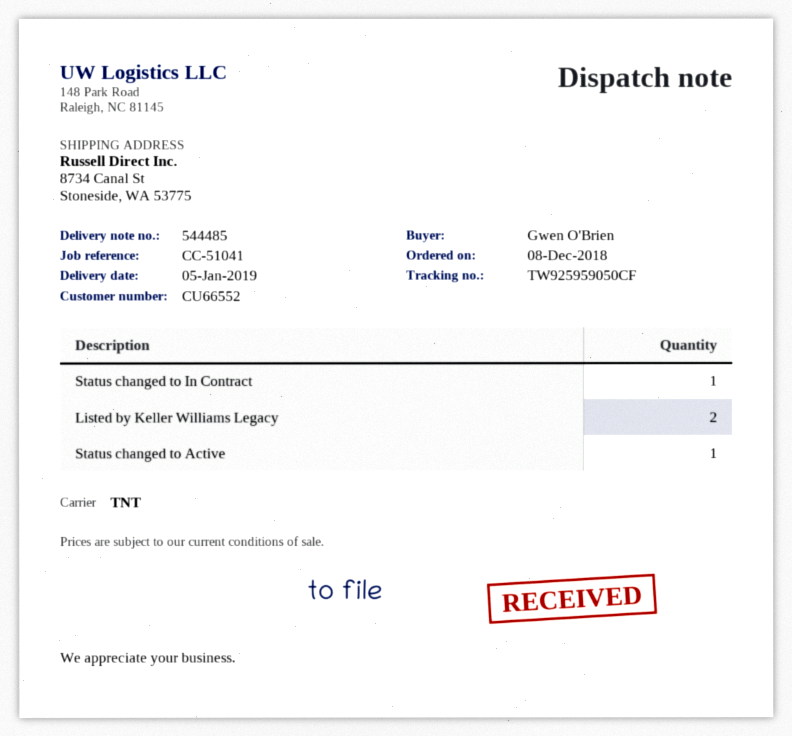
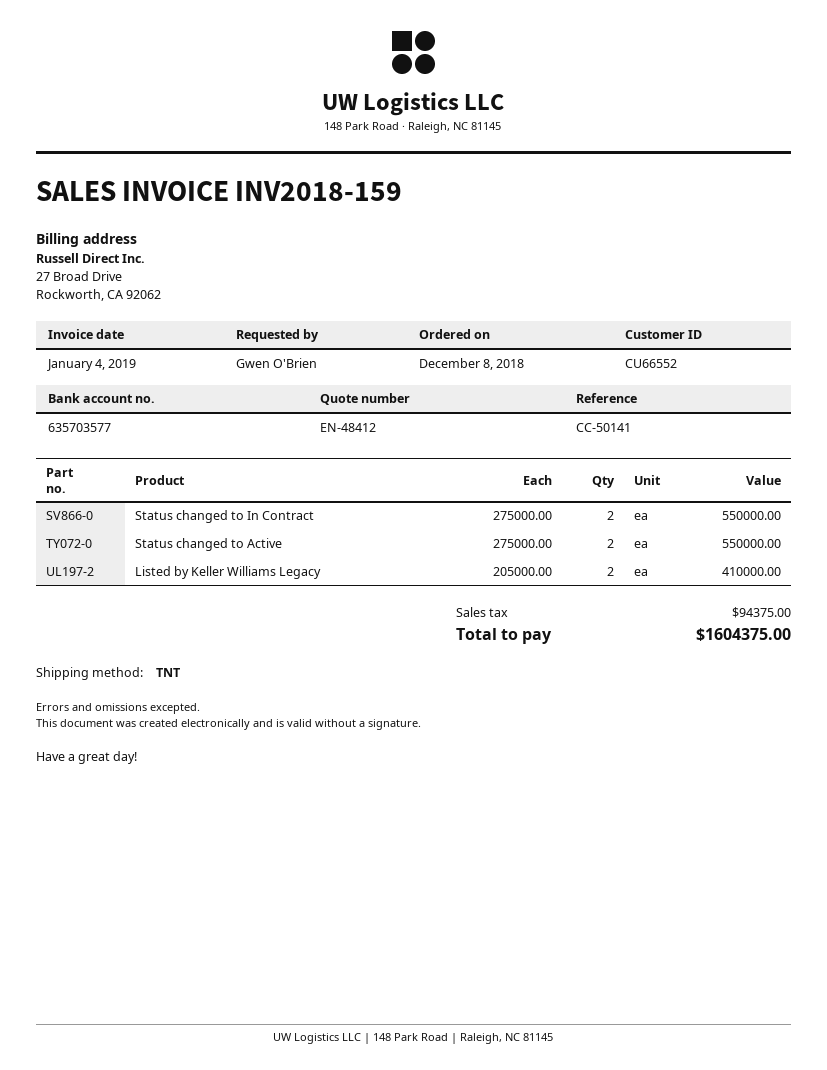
reference: CC-51041 -> CC-50141
Status changed to In Contract: 1 -> 2
Status changed to Active: 1 -> 2

